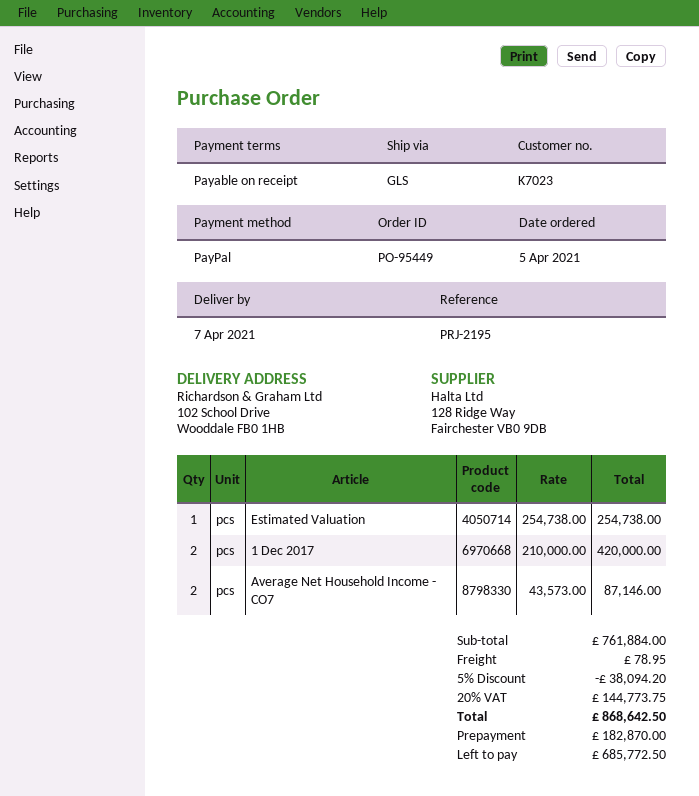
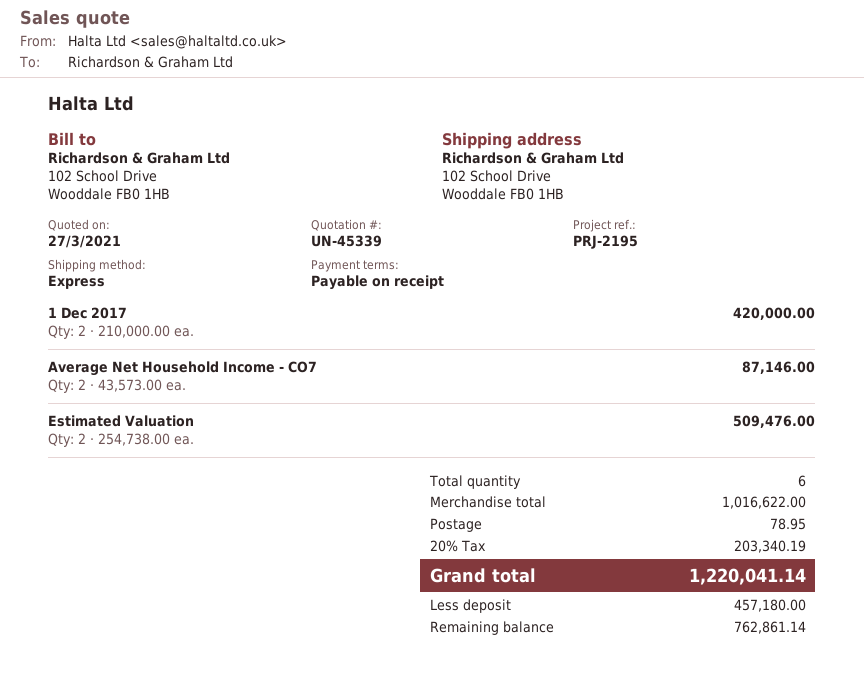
shipping method: GLS -> express
Estimated Valuation: 1 x 254738.00 = 254738.00 -> 2 x 254738.00 = 509476.00
subtotal: 761884.00 -> 1016622.00
discount: 5% = 38094.20 -> none
tax: 20% = 144773.75 -> 20% = 203340.19
total: 868642.50 -> 1220041.14
deposit: 182870.00 -> 457180.00
balance: 685772.50 -> 762861.14

